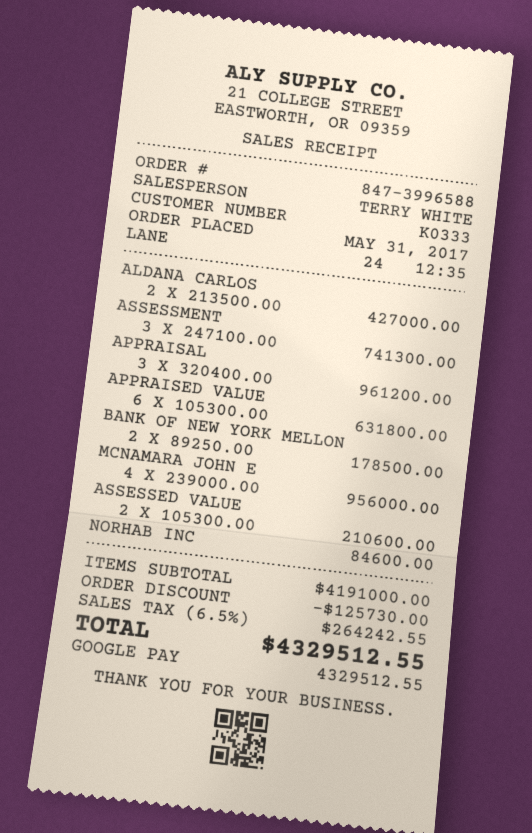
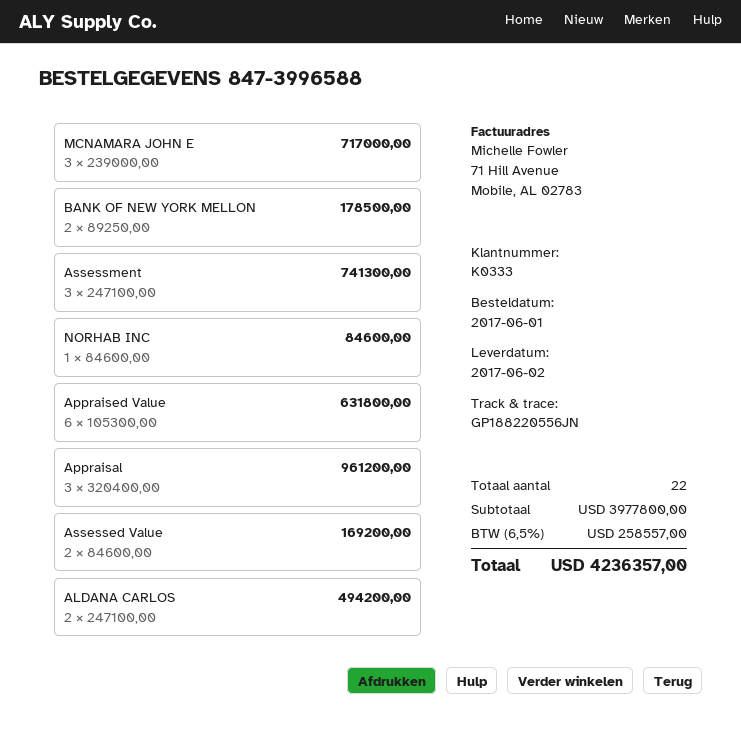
order date: 2017-05-31 -> 2017-06-01
ALDANA CARLOS: 2 x 213500.00 = 427000.00 -> 2 x 247100.00 = 494200.00
MCNAMARA JOHN E: 4 x 239000.00 = 956000.00 -> 3 x 239000.00 = 717000.00
ASSESSED VALUE: 2 x 105300.00 = 210600.00 -> 2 x 84600.00 = 169200.00
subtotal: 4191000.00 -> 3977800.00
discount: 125730.00 -> none
tax: 6.5% = 264242.55 -> 6.5% = 258557.00
total: 4329512.55 -> 4236357.00

